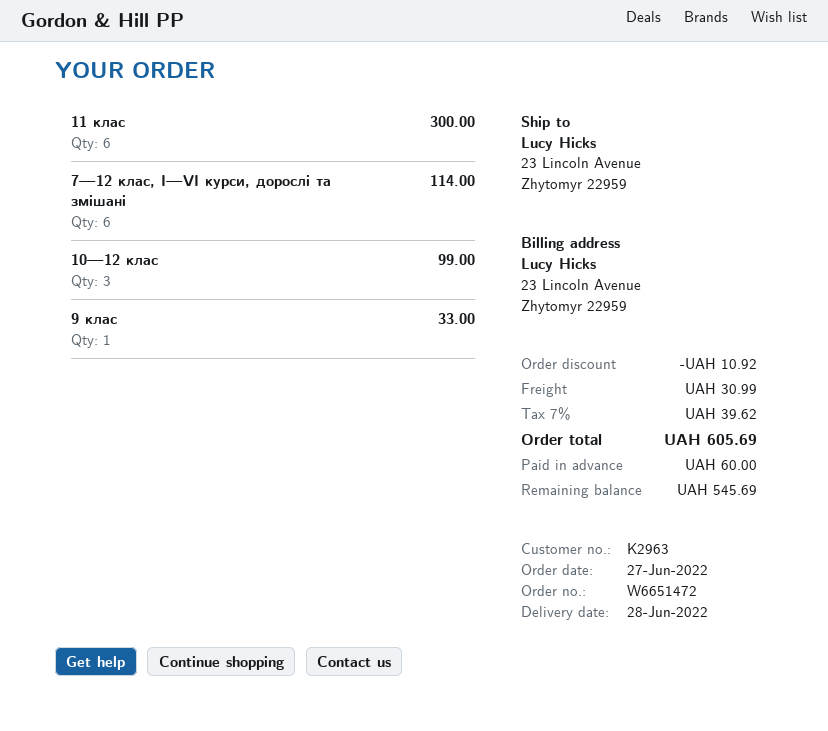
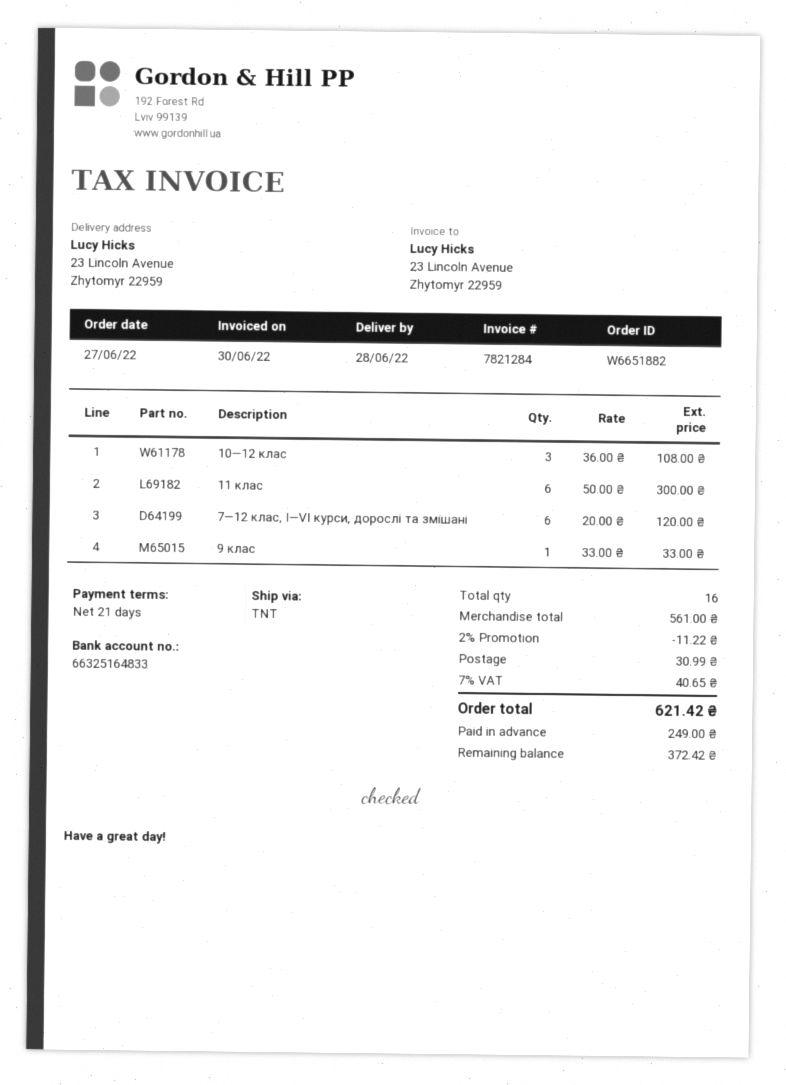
order number: W6651472 -> W6651882
7—12 клас, I—VI курси, дорослі та змішані: 6 for 114.00 -> 6 for 120.00
10—12 клас: 3 for 99.00 -> 3 for 108.00
discount: 10.92 -> 11.22
tax: 7% = 39.62 -> 7% = 40.65
total: 605.69 -> 621.42
deposit: 60.00 -> 249.00
balance: 545.69 -> 372.42

